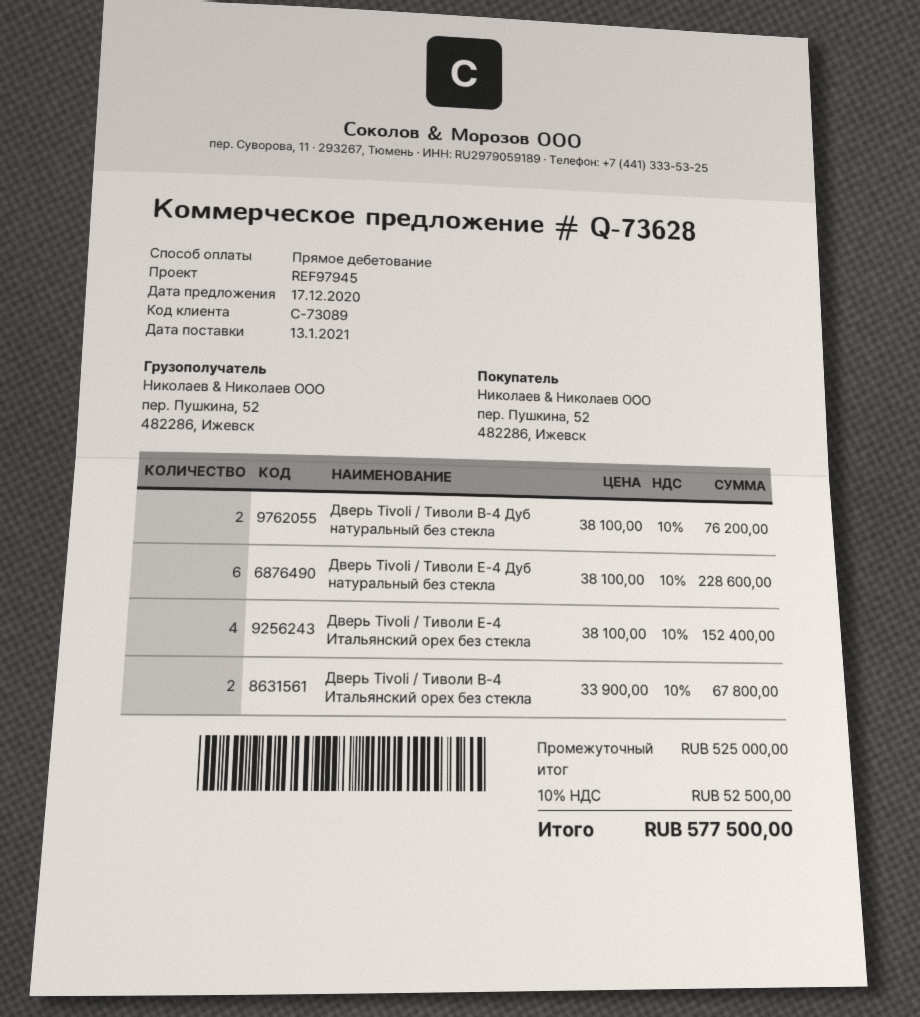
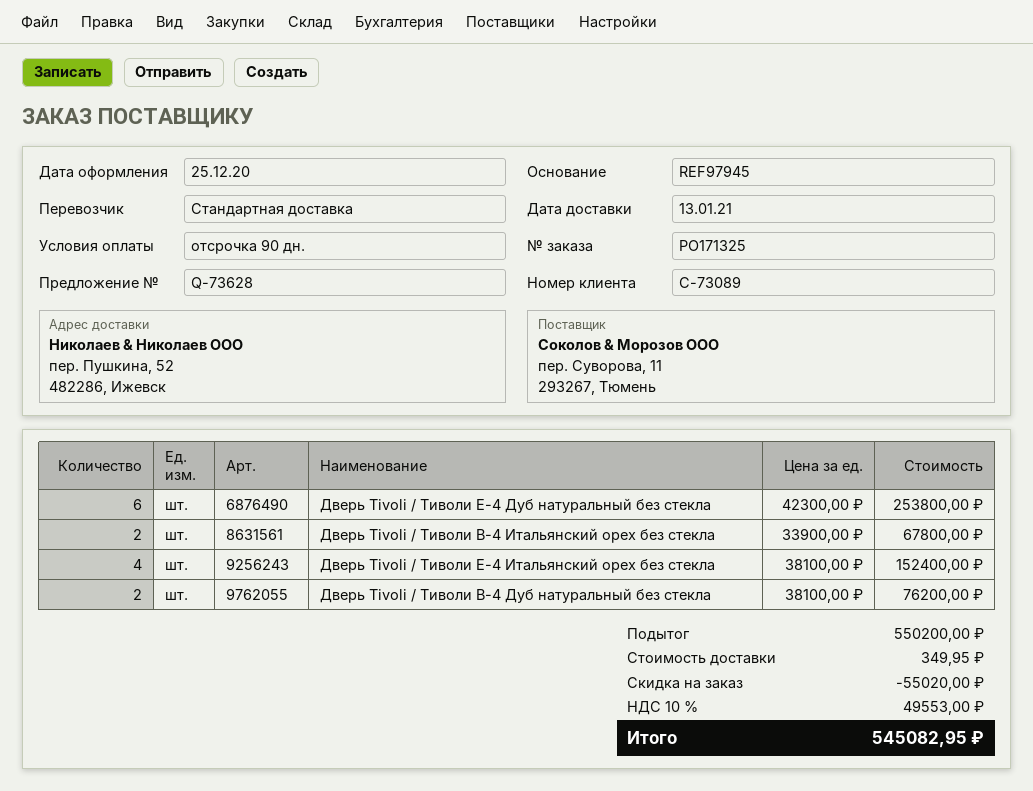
Дверь Tivoli / Тиволи Е-4 Дуб натуральный без стекла: 6 x 38100.00 = 228600.00 -> 6 x 42300.00 = 253800.00
subtotal: 525000.00 -> 550200.00
discount: none -> 55020.00
shipping: none -> 349.95
tax: 10% = 52500.00 -> 10% = 49553.00
total: 577500.00 -> 545082.95

